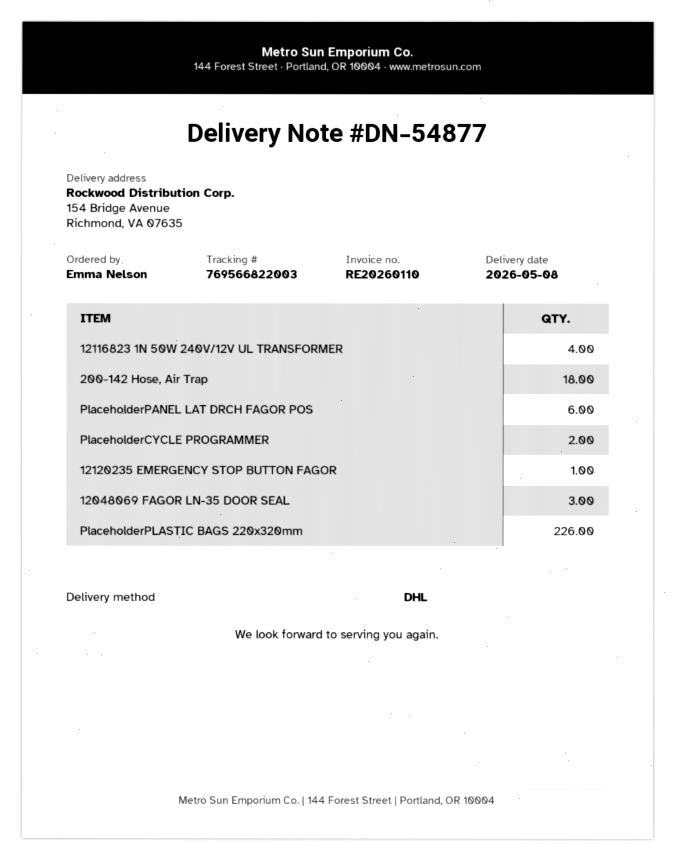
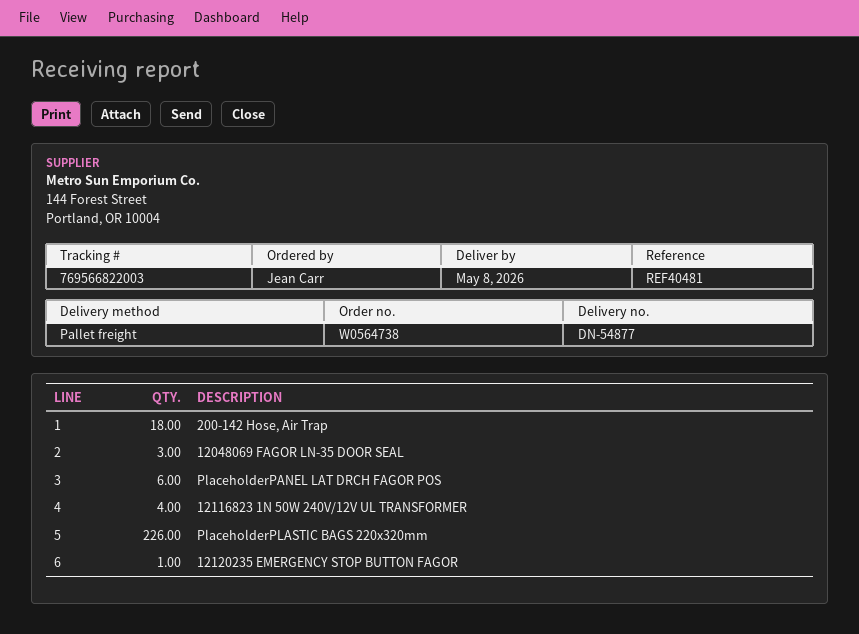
ordered by: Emma Nelson -> Jean Carr
shipping method: DHL -> pallet freight
PlaceholderCYCLE PROGRAMMER: 2 -> none

